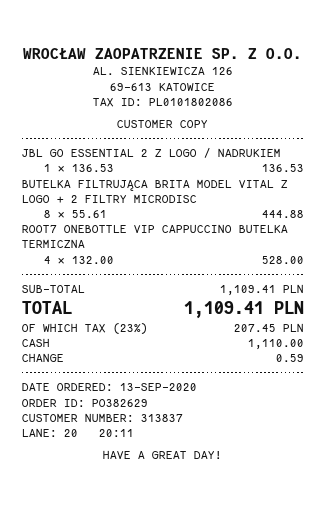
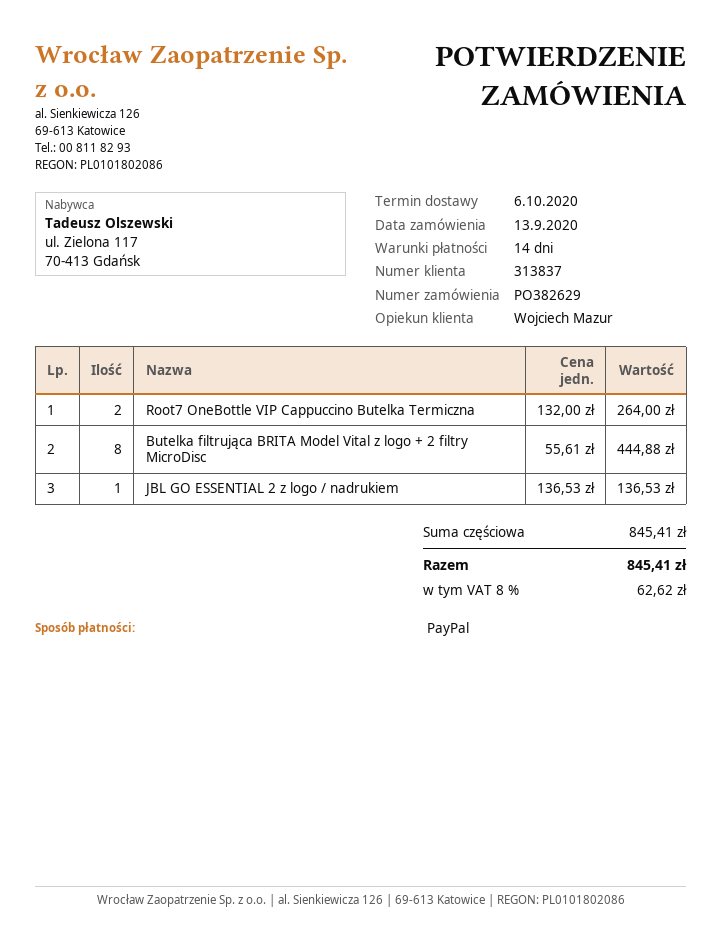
payment method: cash -> PayPal
ROOT7 ONEBOTTLE VIP CAPPUCCINO BUTELKA TERMICZNA: 4 x 132.00 = 528.00 -> 2 x 132.00 = 264.00
subtotal: 1109.41 -> 845.41
tax: 23% = 207.45 -> 8% = 62.62
total: 1109.41 -> 845.41

